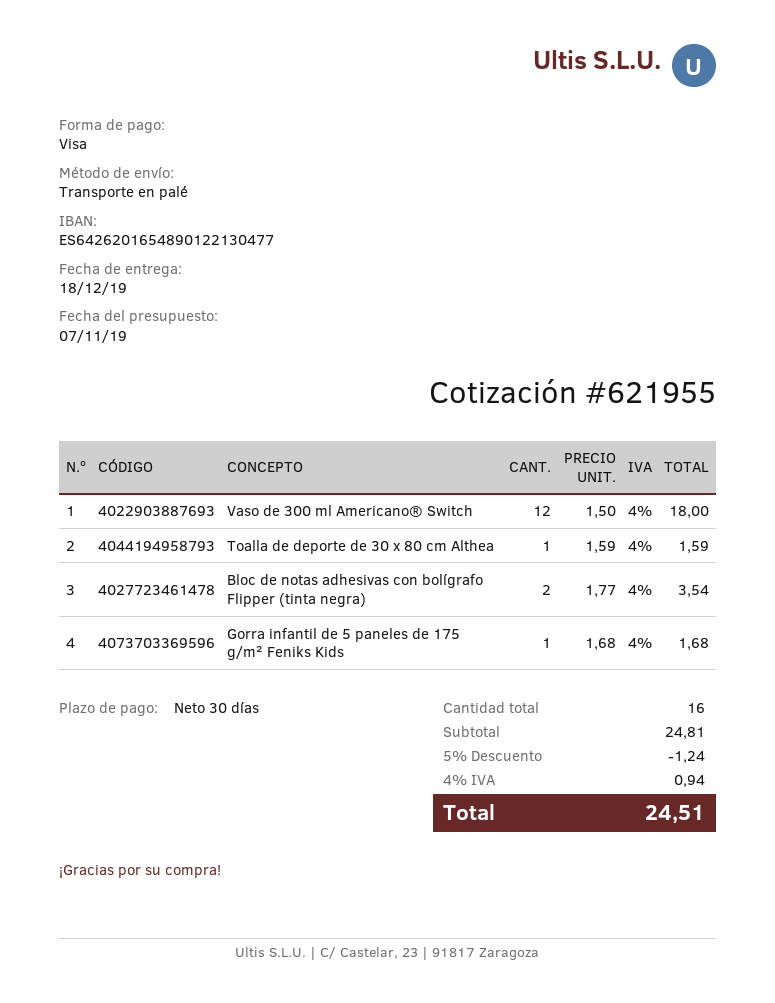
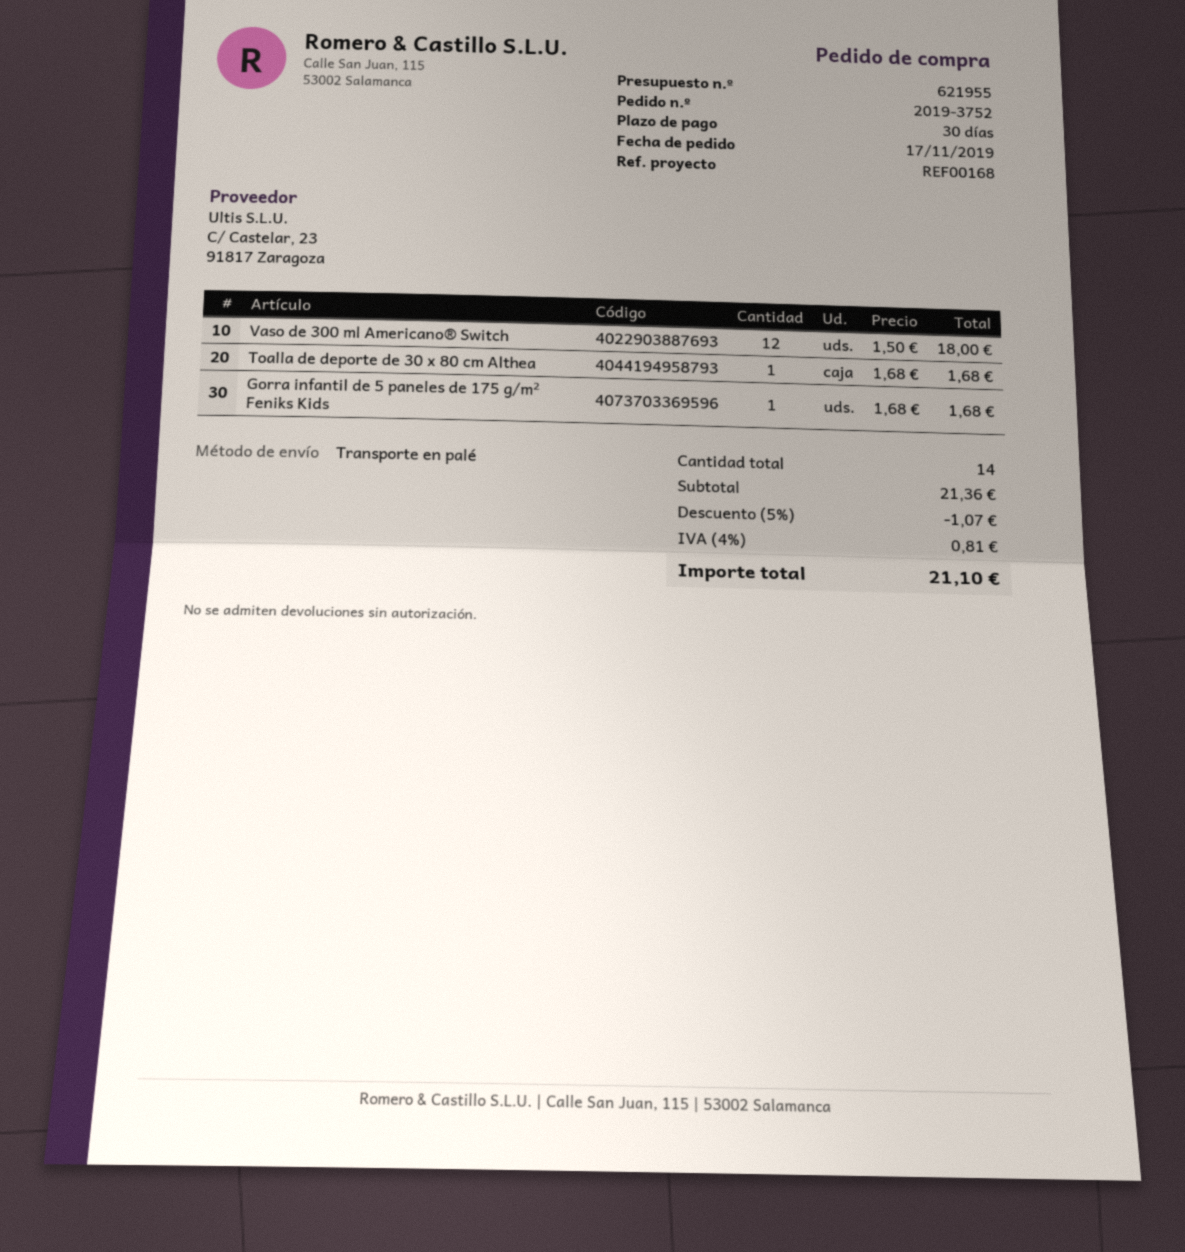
Toalla de deporte de 30 x 80 cm Althea: 1 x 1.59 = 1.59 -> 1 x 1.68 = 1.68
Bloc de notas adhesivas con bolígrafo Flipper (tinta negra): 2 x 1.77 = 3.54 -> none
total quantity: 16 -> 14
subtotal: 24.81 -> 21.36
discount: 5% = 1.24 -> 5% = 1.07
tax: 4% = 0.94 -> 4% = 0.81
total: 24.51 -> 21.10

